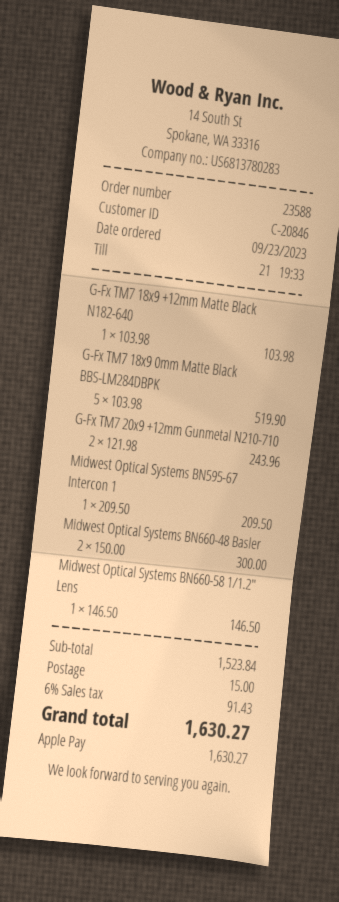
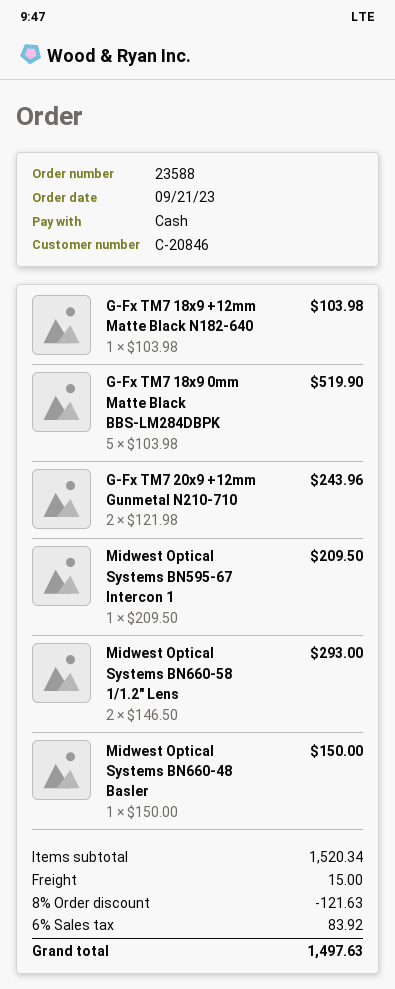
order date: 2023-09-23 -> 2023-09-21
payment method: Apple Pay -> cash
Midwest Optical Systems BN660-48 Basler: 2 x 150.00 = 300.00 -> 1 x 150.00 = 150.00
Midwest Optical Systems BN660-58 1/1.2" Lens: 1 x 146.50 = 146.50 -> 2 x 146.50 = 293.00
subtotal: 1523.84 -> 1520.34
discount: none -> 8% = 121.63
tax: 6% = 91.43 -> 6% = 83.92
total: 1630.27 -> 1497.63

